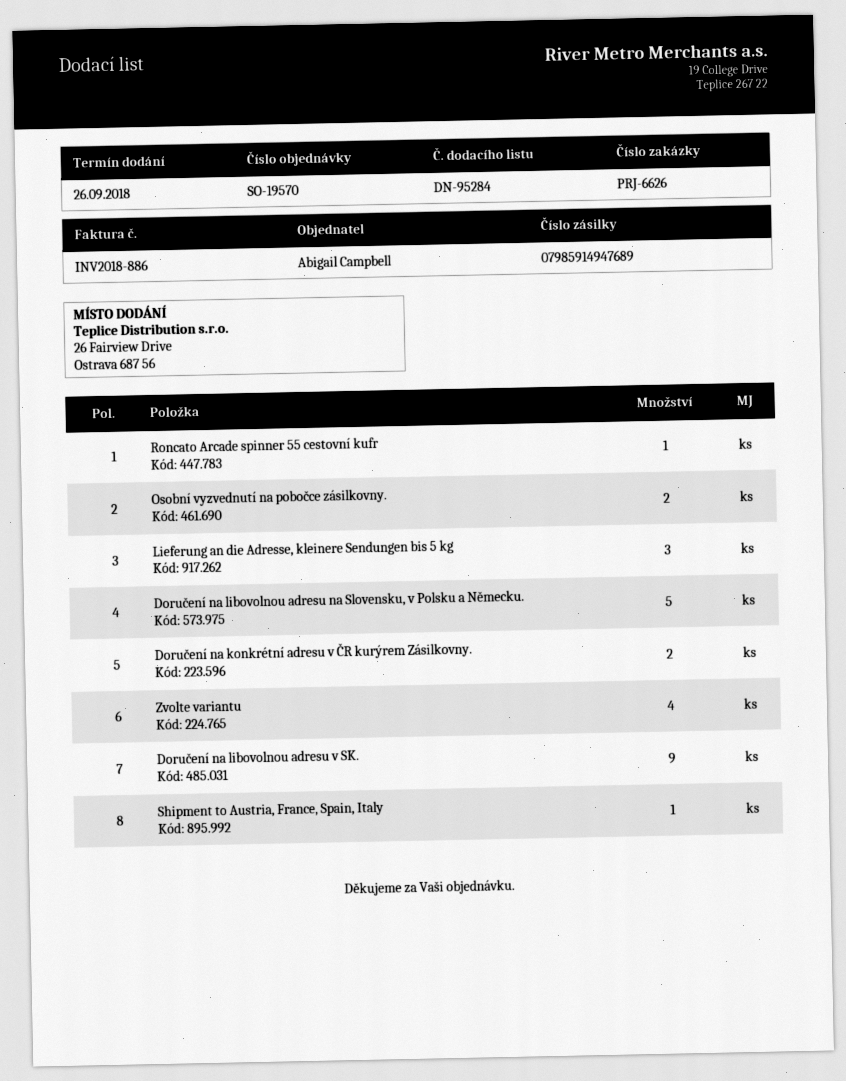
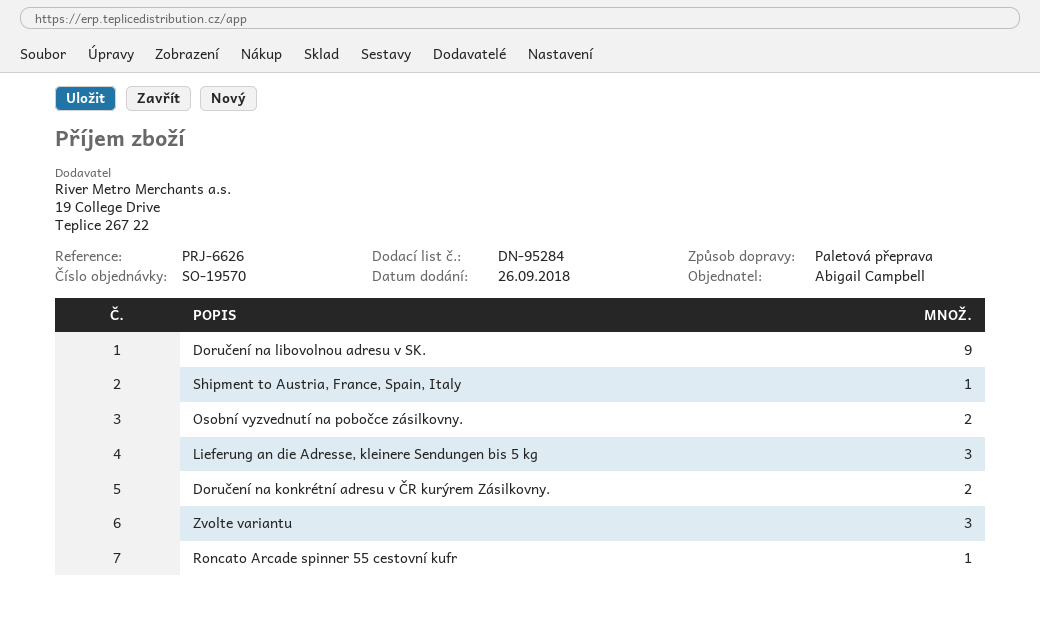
Doručení na libovolnou adresu na Slovensku, v Polsku a Německu.: 5 -> none
Zvolte variantu: 4 -> 3

